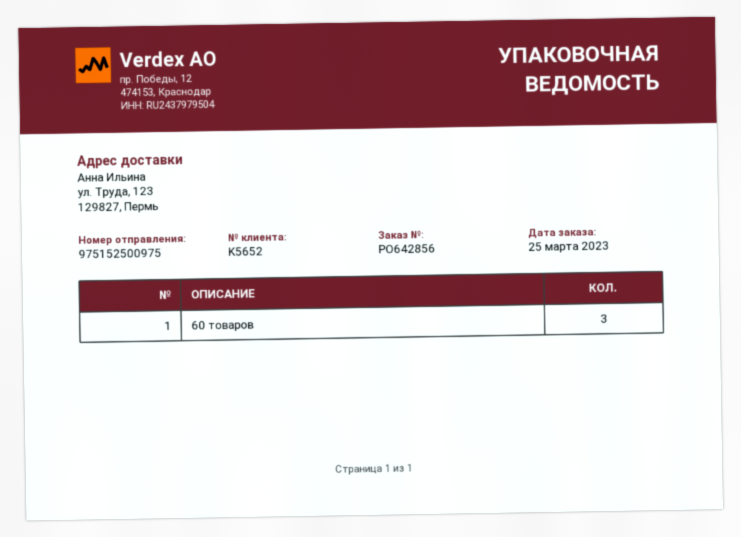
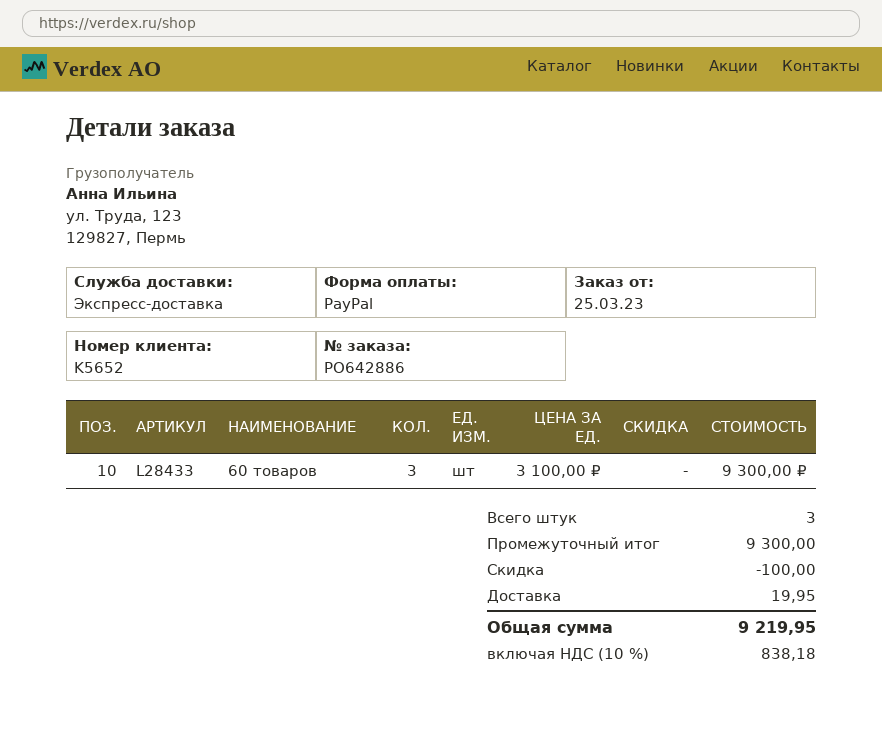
order number: PO642856 -> PO642886

